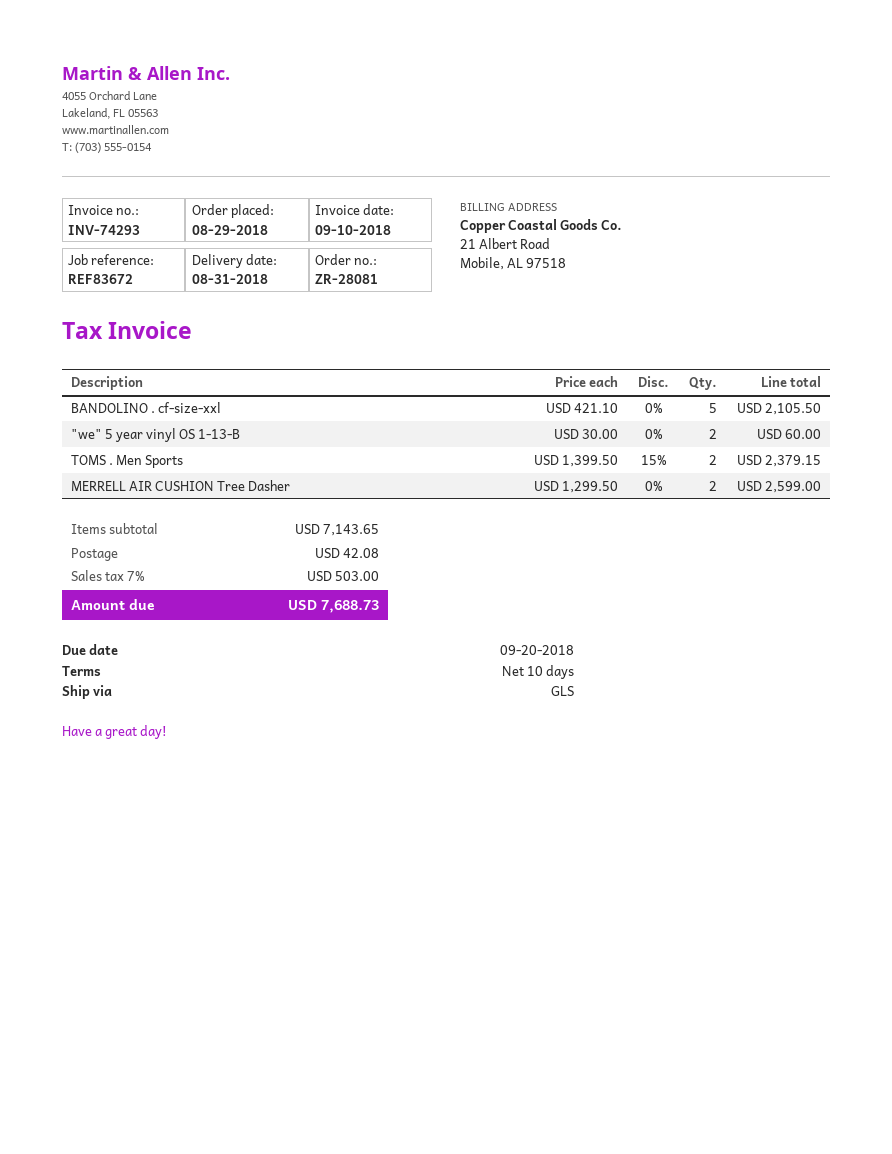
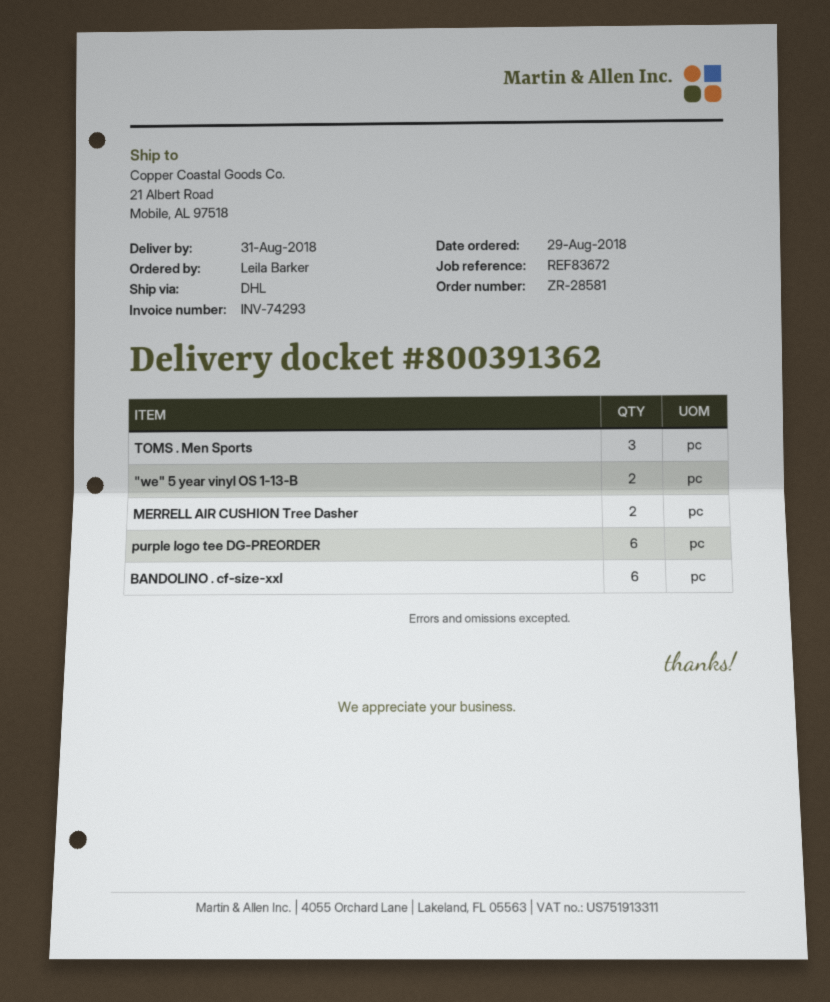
order number: ZR-28081 -> ZR-28581
shipping method: GLS -> DHL
BANDOLINO . cf-size-xxl: 5 -> 6
TOMS . Men Sports: 2 -> 3
purple logo tee DG-PREORDER: none -> 6

